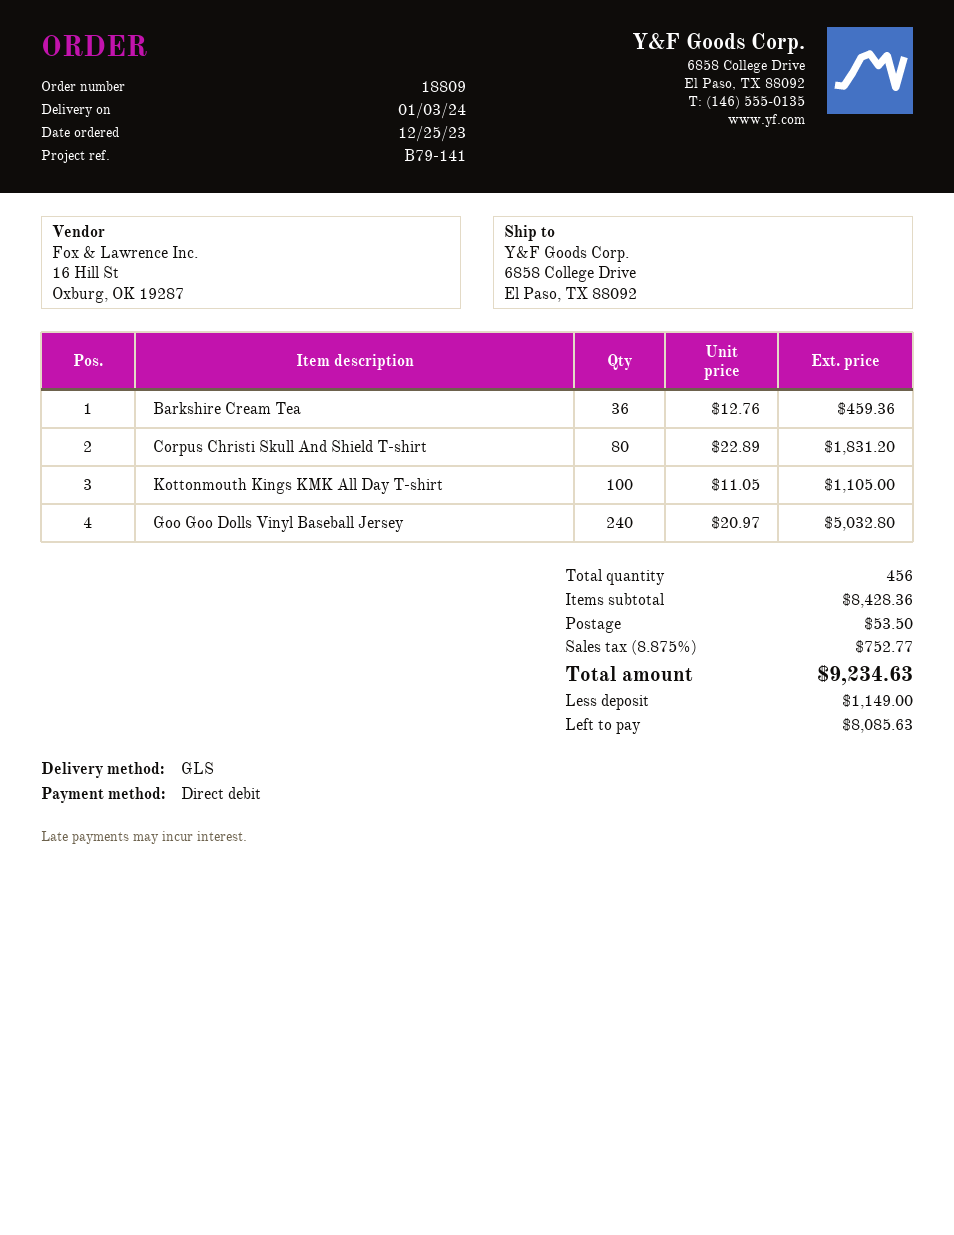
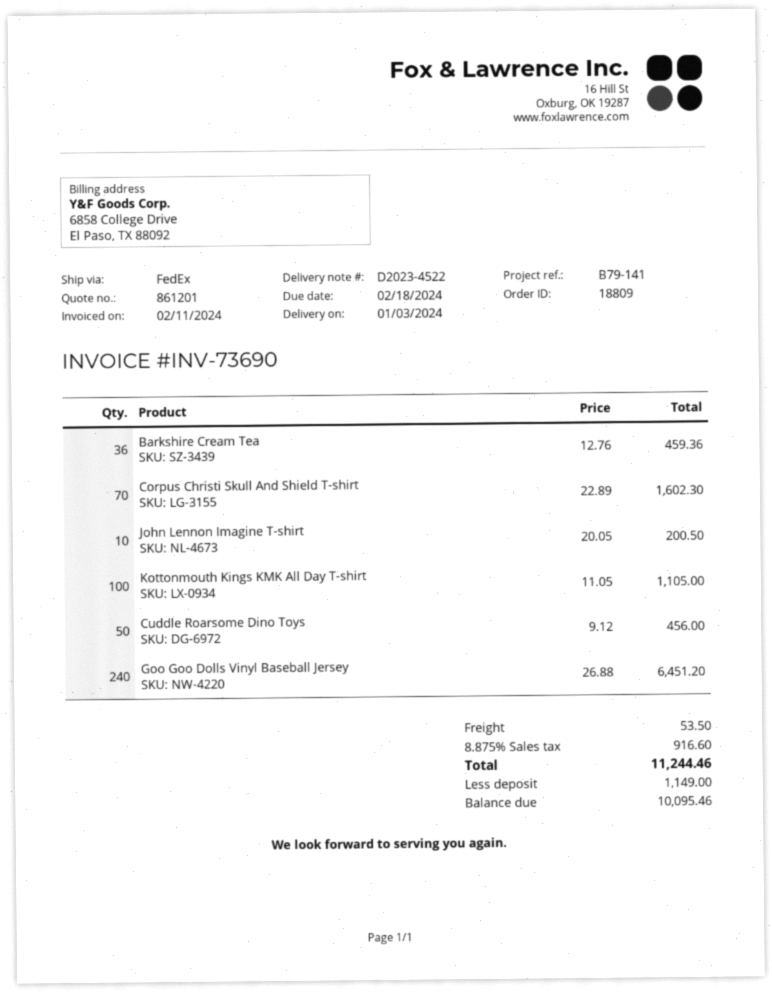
shipping method: GLS -> FedEx
Corpus Christi Skull And Shield T-shirt: 80 x 22.89 = 1831.20 -> 70 x 22.89 = 1602.30
Goo Goo Dolls Vinyl Baseball Jersey: 240 x 20.97 = 5032.80 -> 240 x 26.88 = 6451.20
John Lennon Imagine T-shirt: none -> 10 x 20.05 = 200.50
Cuddle Roarsome Dino Toys: none -> 50 x 9.12 = 456.00
tax: 8.875% = 752.77 -> 8.875% = 916.60
total: 9234.63 -> 11244.46
balance: 8085.63 -> 10095.46

